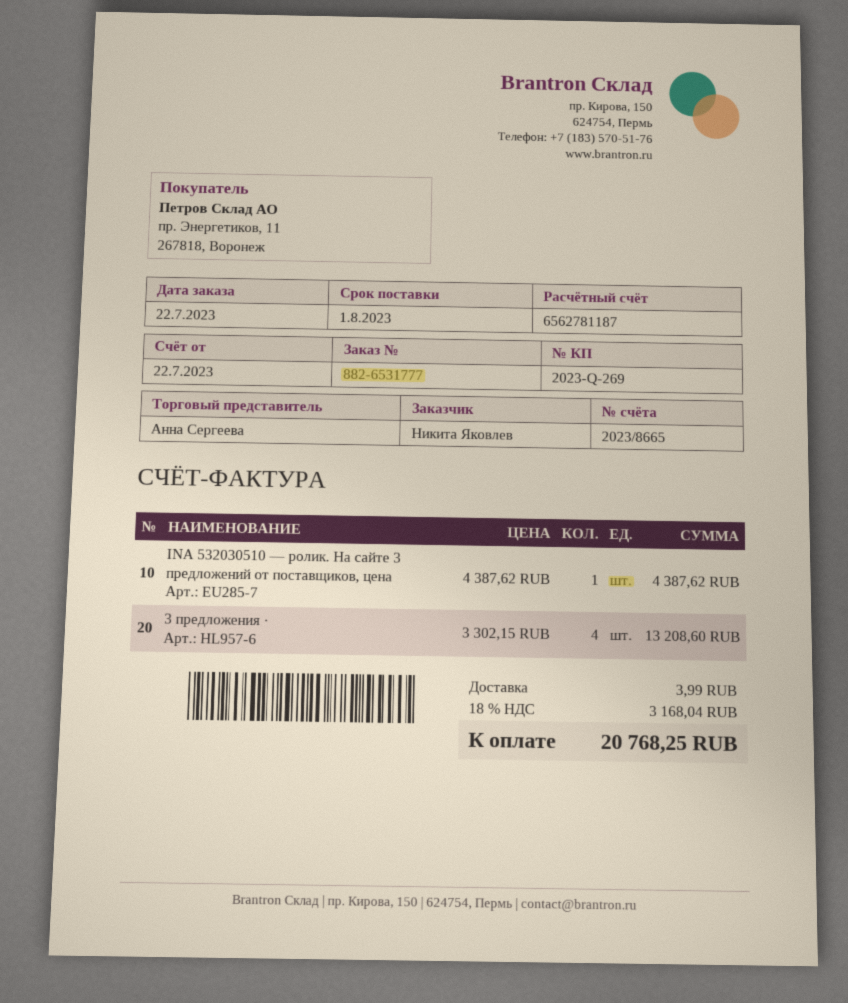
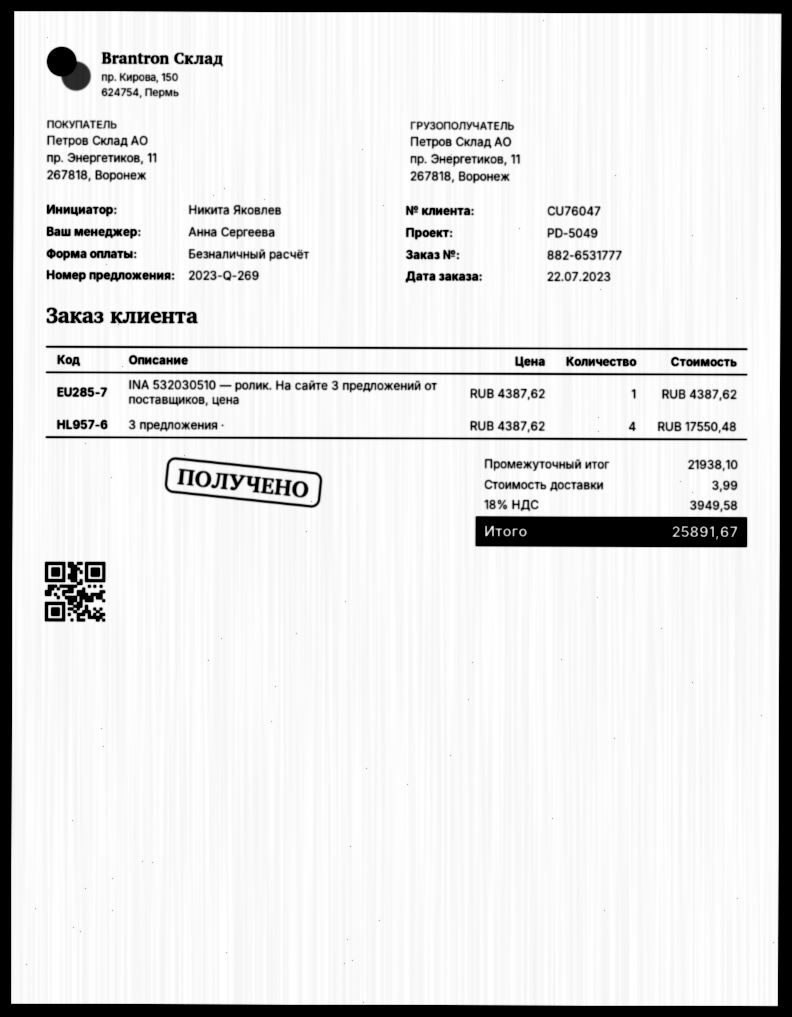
3 предложения ·: 4 x 3302.15 = 13208.60 -> 4 x 4387.62 = 17550.48
tax: 18% = 3168.04 -> 18% = 3949.58
total: 20768.25 -> 25891.67

